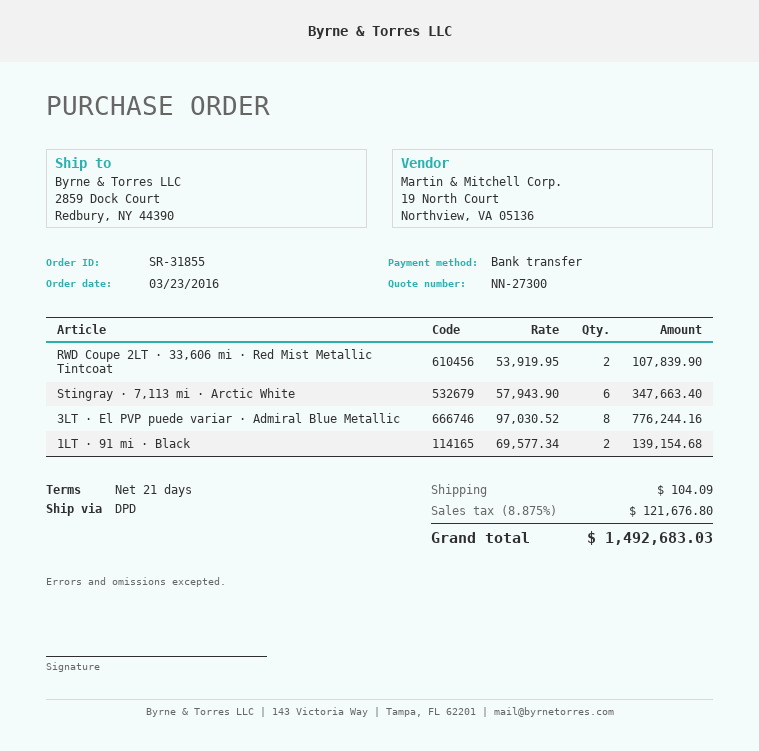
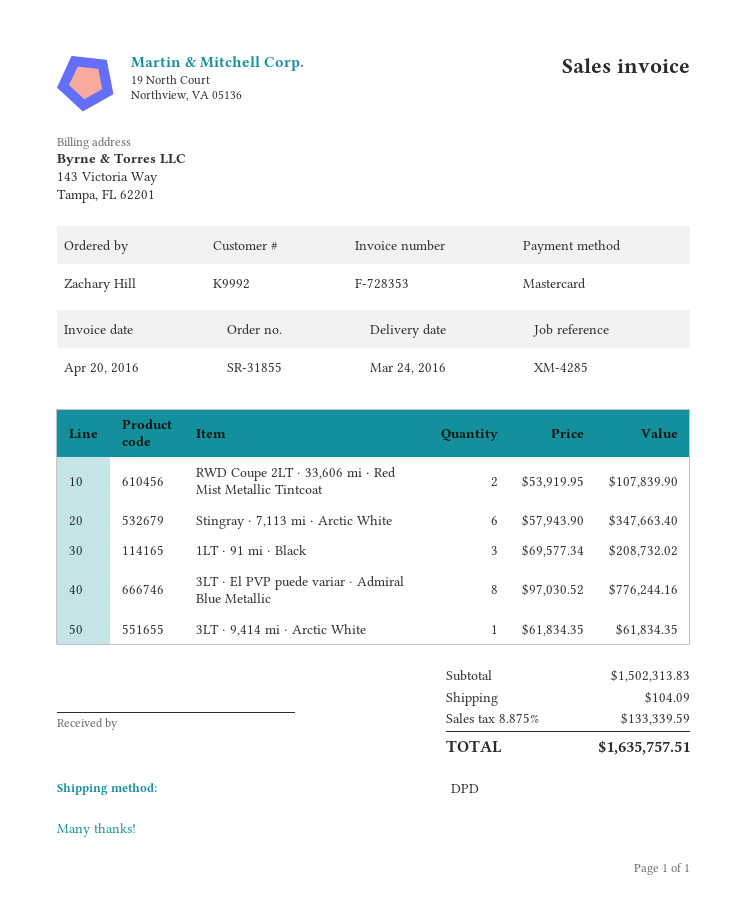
payment method: bank transfer -> Mastercard
1LT · 91 mi · Black: 2 x 69577.34 = 139154.68 -> 3 x 69577.34 = 208732.02
3LT · 9,414 mi · Arctic White: none -> 1 x 61834.35 = 61834.35
tax: 8.875% = 121676.80 -> 8.875% = 133339.59
total: 1492683.03 -> 1635757.51

